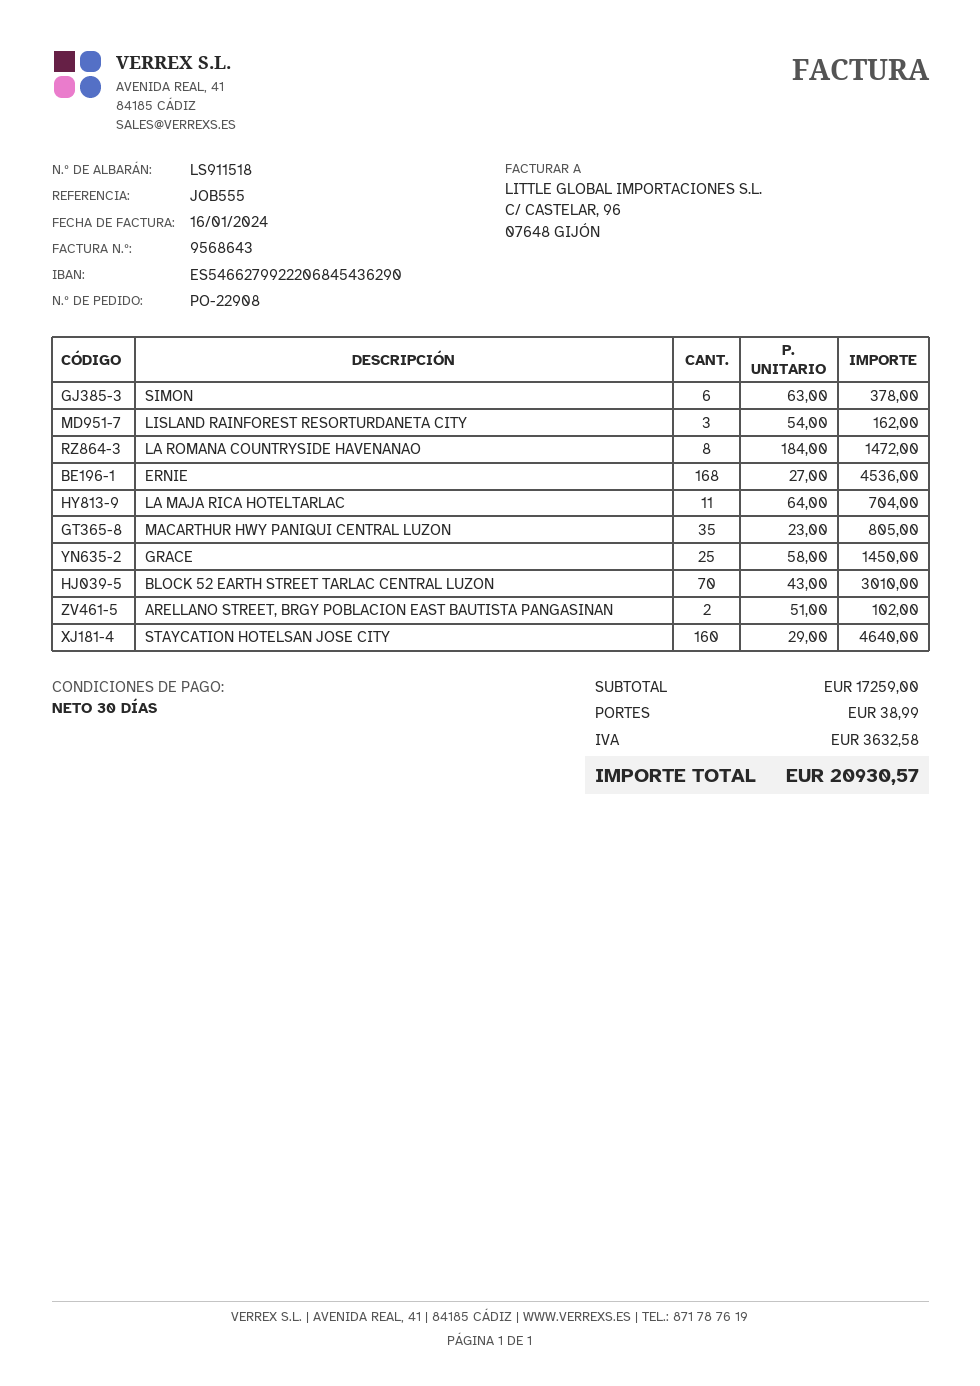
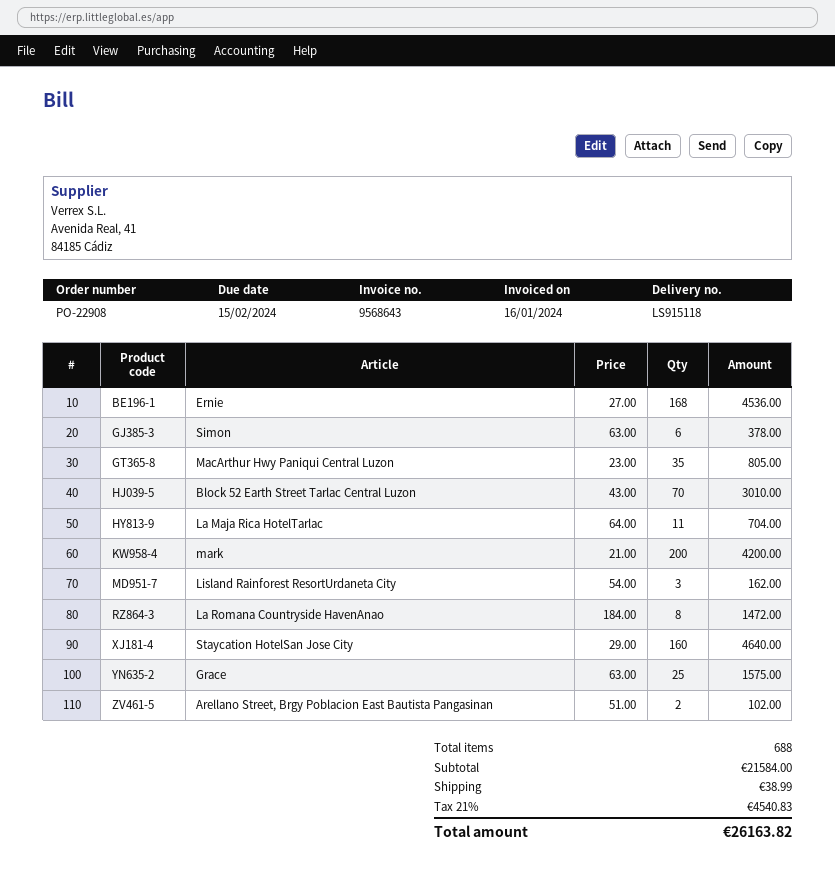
delivery note number: LS911518 -> LS915118
GRACE: 25 x 58.00 = 1450.00 -> 25 x 63.00 = 1575.00
mark: none -> 200 x 21.00 = 4200.00
subtotal: 17259.00 -> 21584.00
tax: 3632.58 -> 4540.83
total: 20930.57 -> 26163.82

